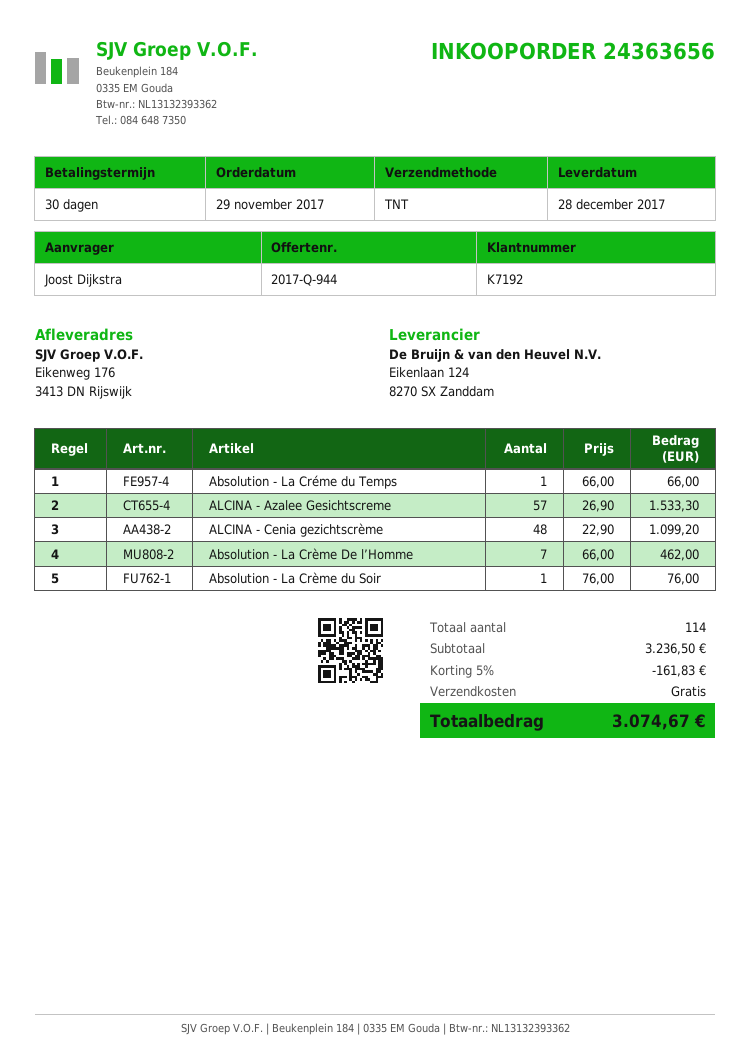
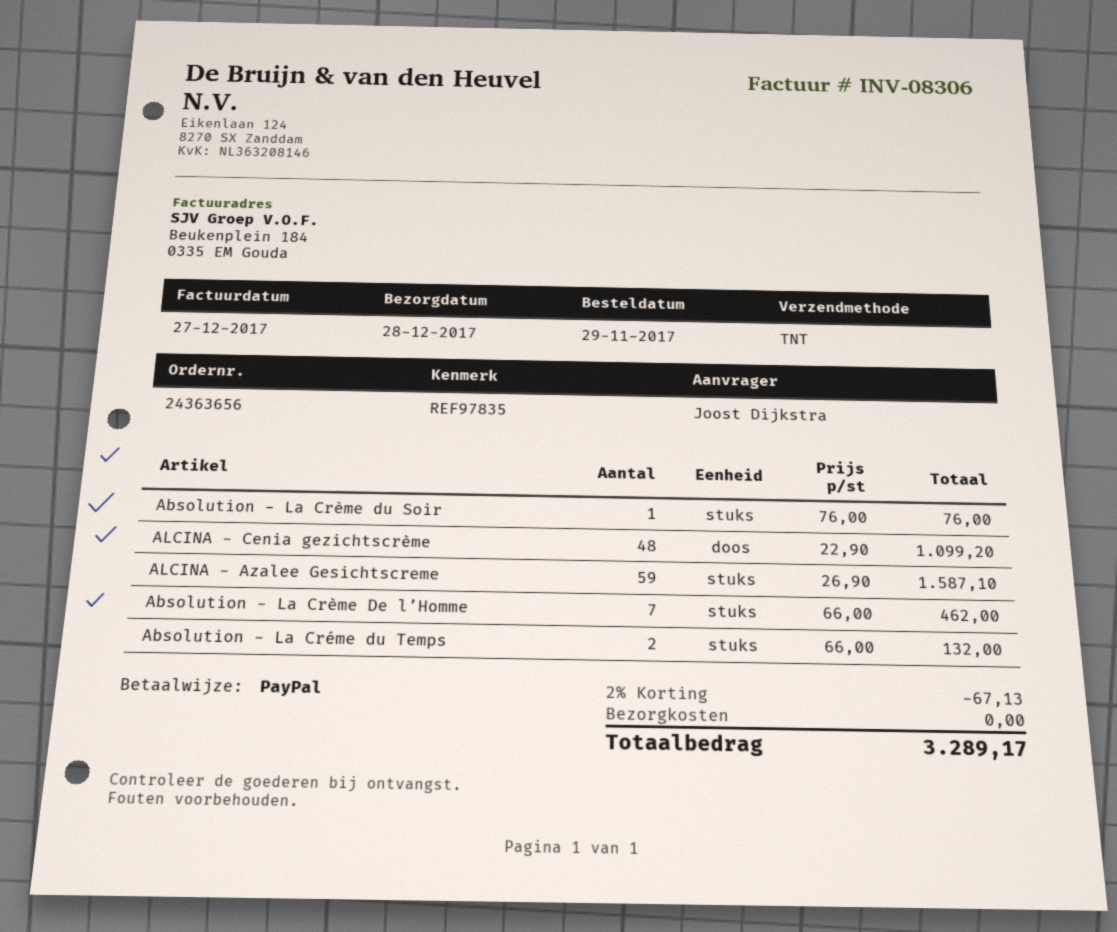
Absolution - La Créme du Temps: 1 x 66.00 = 66.00 -> 2 x 66.00 = 132.00
ALCINA - Azalee Gesichtscreme: 57 x 26.90 = 1533.30 -> 59 x 26.90 = 1587.10
discount: 5% = 161.83 -> 2% = 67.13
total: 3074.67 -> 3289.17

